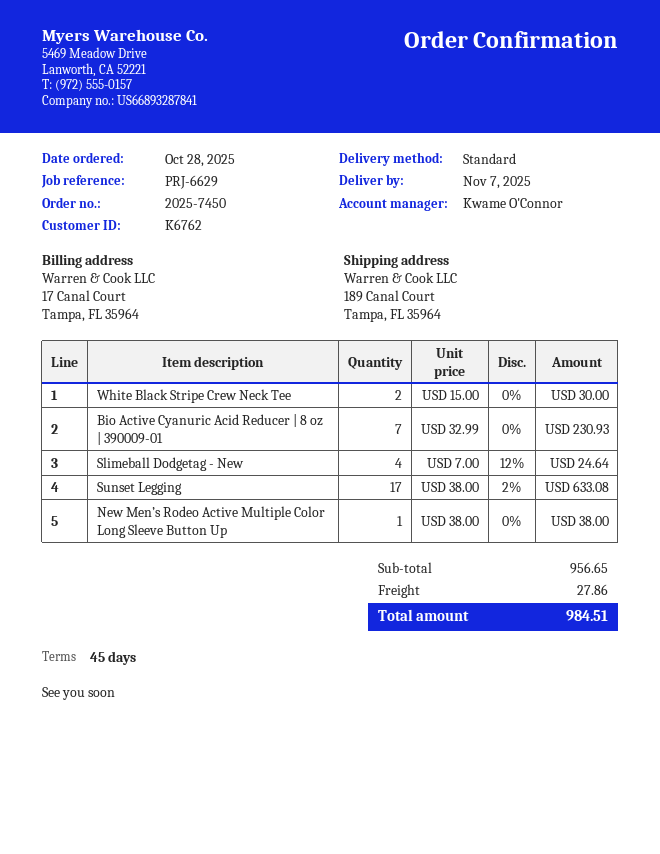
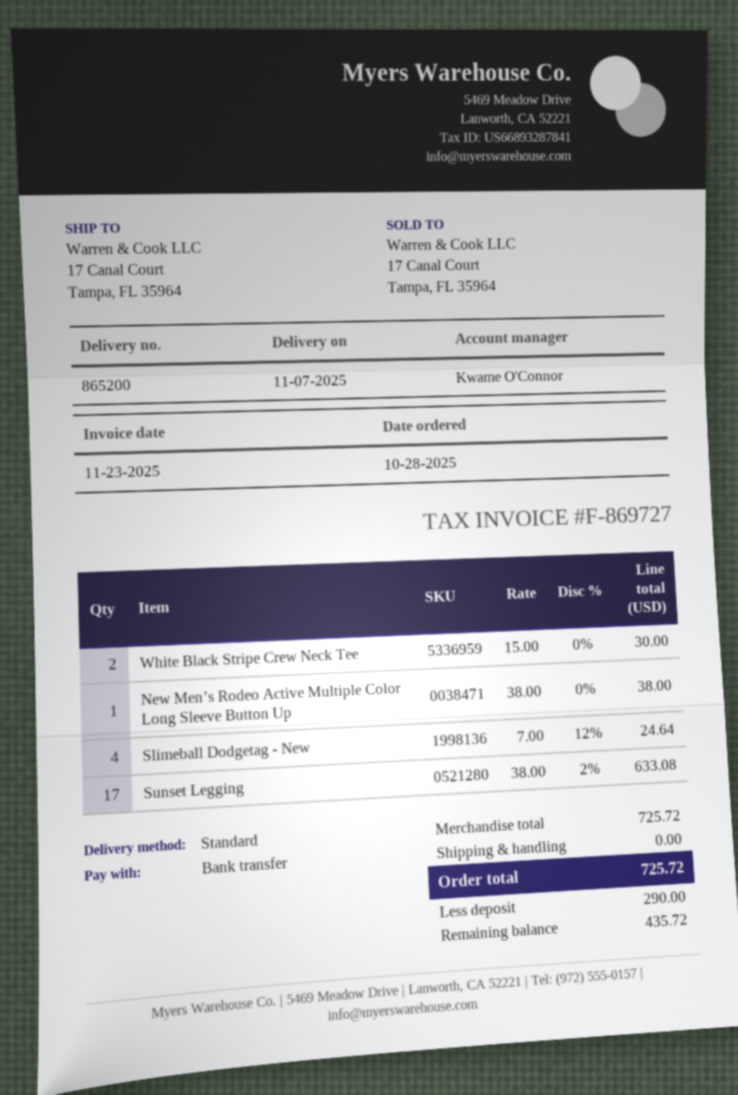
ship to: 189 Canal Court, Tampa, FL 35964 -> 17 Canal Court, Tampa, FL 35964
Bio Active Cyanuric Acid Reducer | 8 oz | 390009-01: 7 x 32.99 = 230.93 -> none
subtotal: 956.65 -> 725.72
shipping: 27.86 -> 0.00
total: 984.51 -> 725.72

